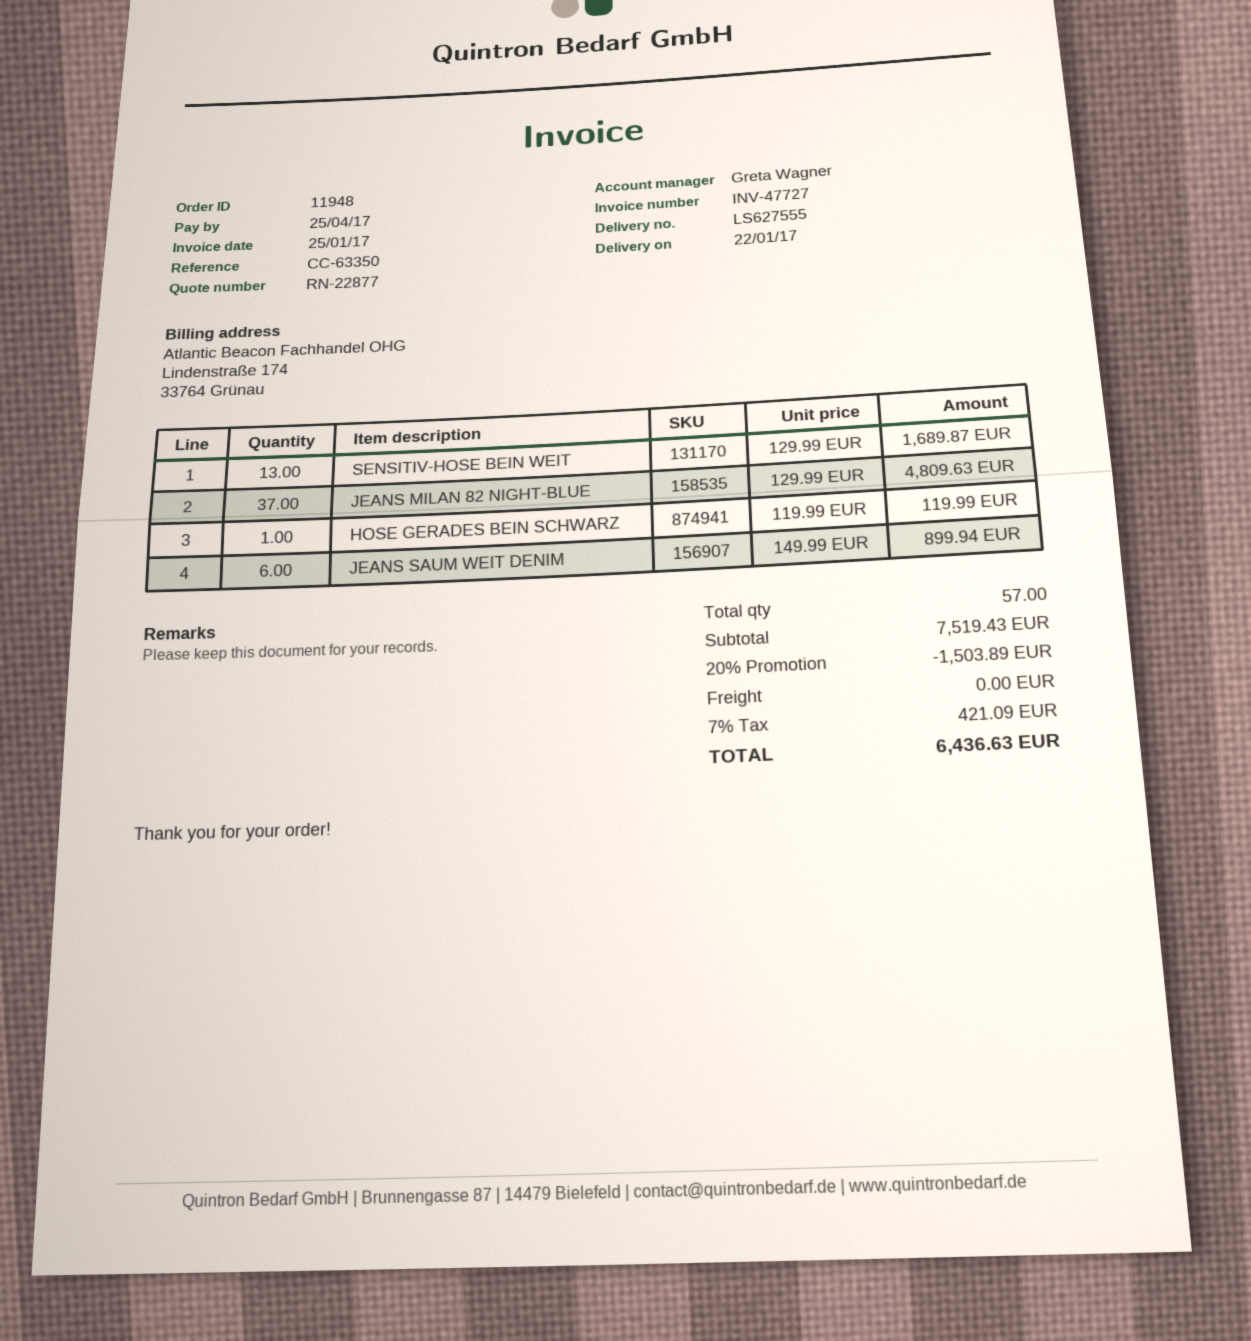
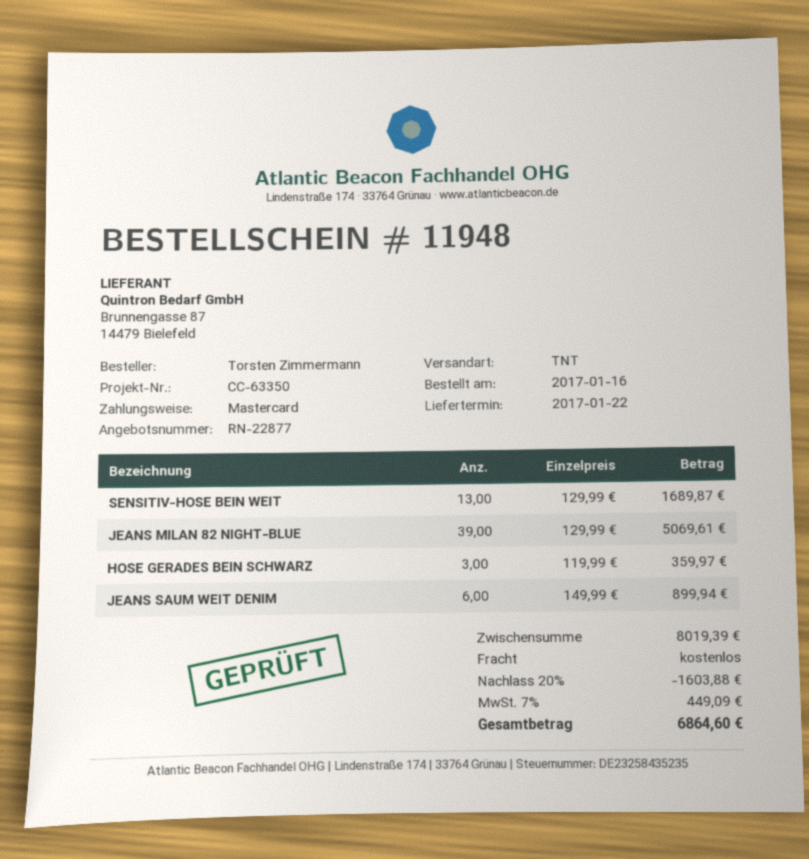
JEANS MILAN 82 NIGHT-BLUE: 37 x 129.99 = 4809.63 -> 39 x 129.99 = 5069.61
HOSE GERADES BEIN SCHWARZ: 1 x 119.99 = 119.99 -> 3 x 119.99 = 359.97
subtotal: 7519.43 -> 8019.39
discount: 20% = 1503.89 -> 20% = 1603.88
tax: 7% = 421.09 -> 7% = 449.09
total: 6436.63 -> 6864.60

